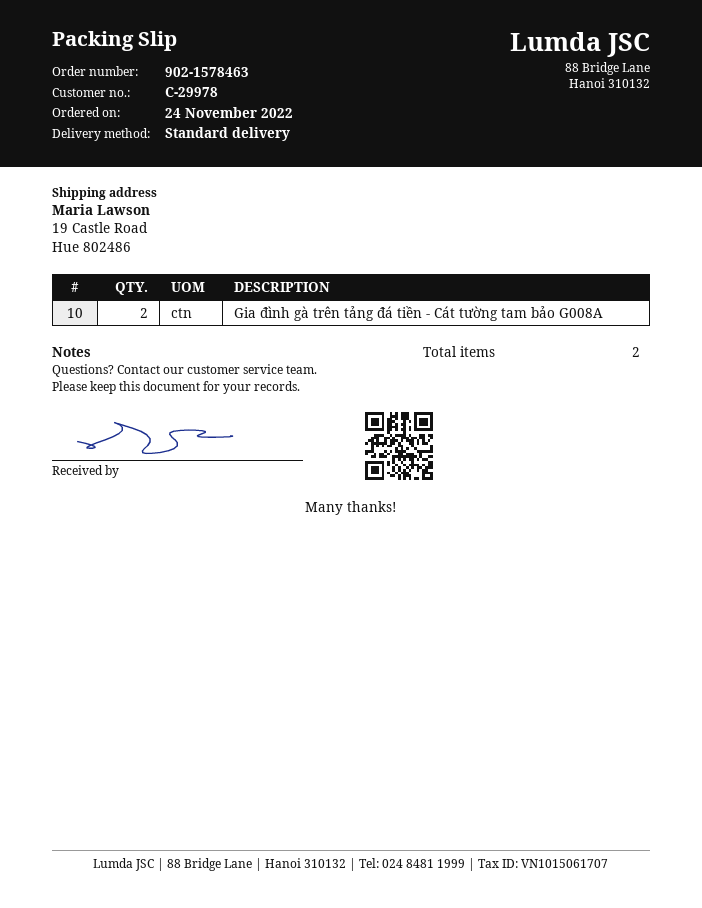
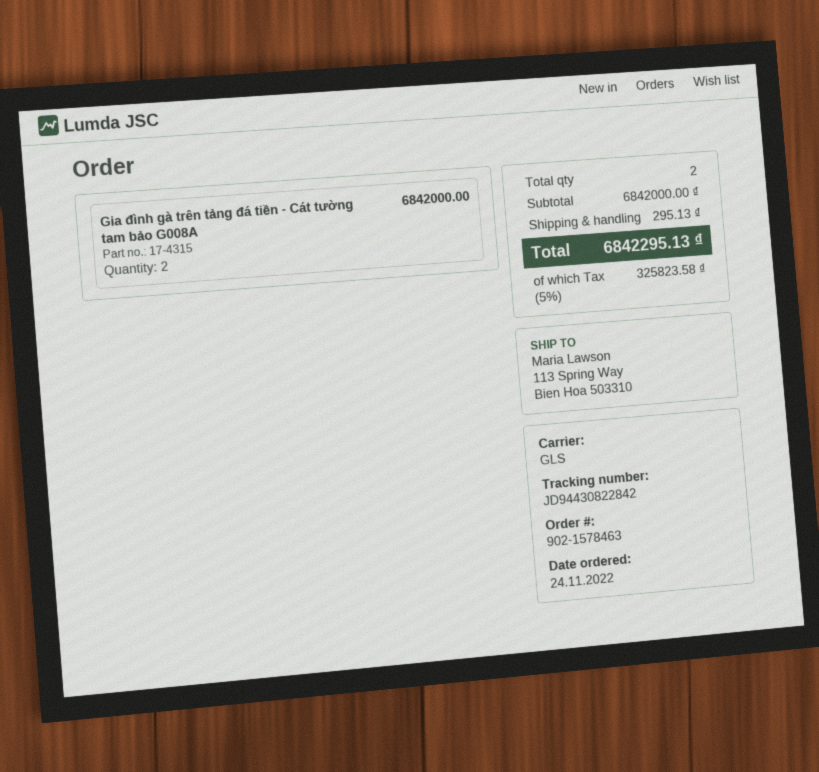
shipping method: standard -> GLS
ship to: 19 Castle Road, Hue 802486 -> 113 Spring Way, Bien Hoa 503310

